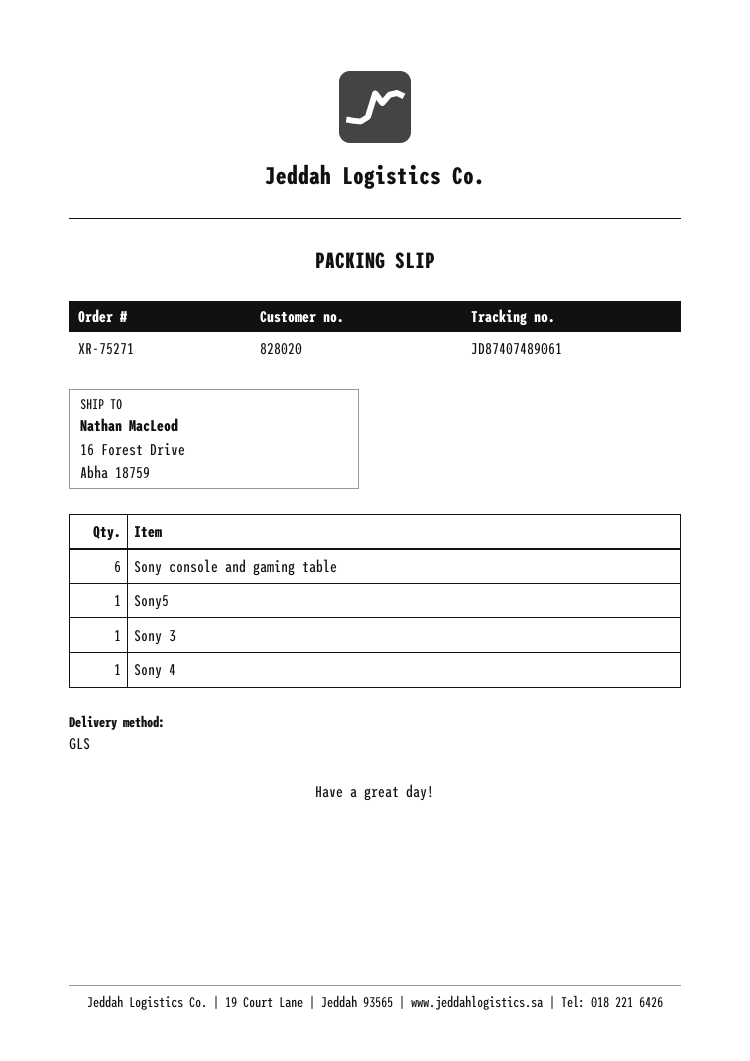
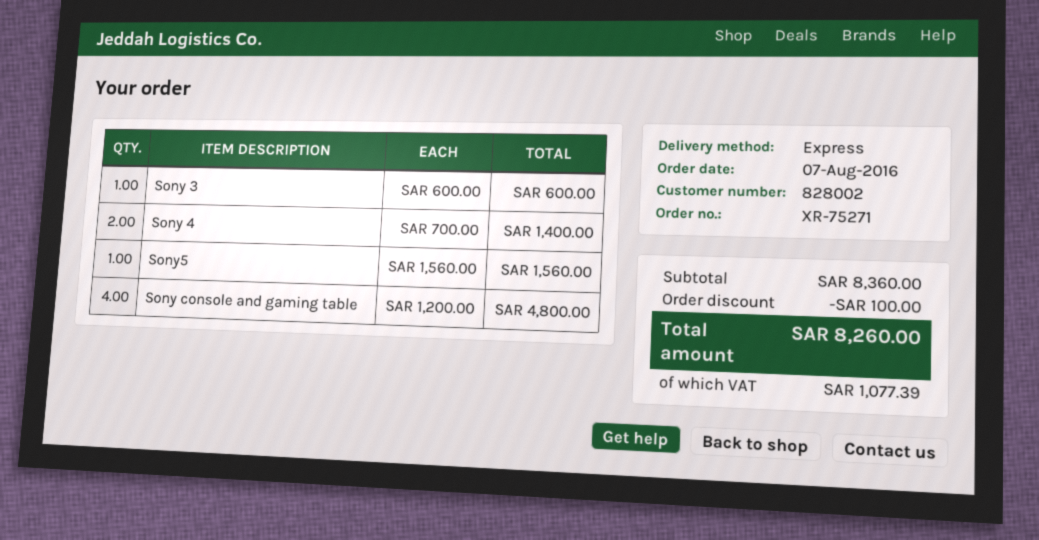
customer number: 828020 -> 828002
shipping method: GLS -> express
Sony console and gaming table: 6 -> 4
Sony 4: 1 -> 2

